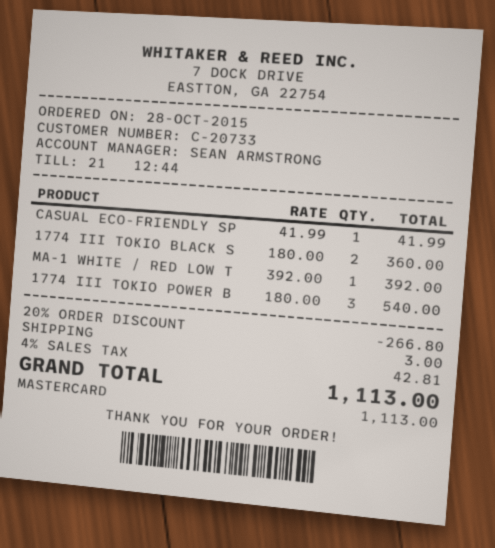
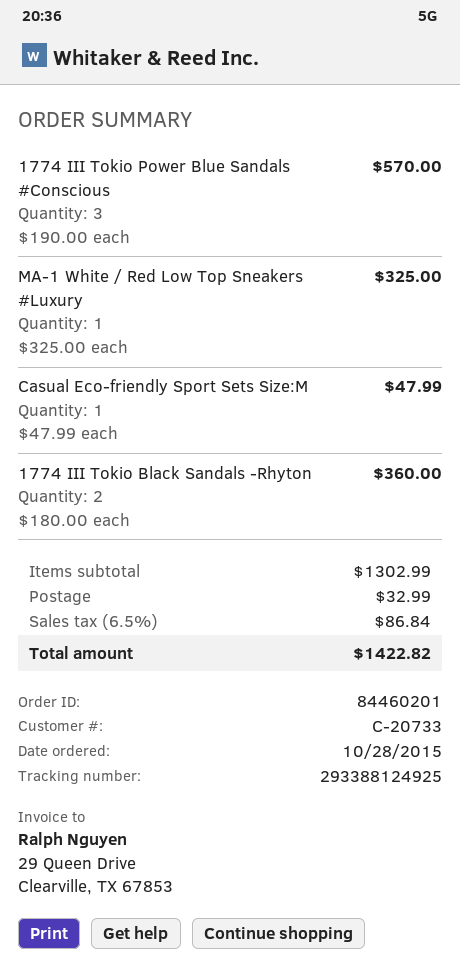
CASUAL ECO-FRIENDLY SP: 1 x 41.99 = 41.99 -> 1 x 47.99 = 47.99
MA-1 WHITE / RED LOW T: 1 x 392.00 = 392.00 -> 1 x 325.00 = 325.00
1774 III TOKIO POWER B: 3 x 180.00 = 540.00 -> 3 x 190.00 = 570.00
discount: 20% = 266.80 -> none
shipping: 3.00 -> 32.99
tax: 4% = 42.81 -> 6.5% = 86.84
total: 1113.00 -> 1422.82

